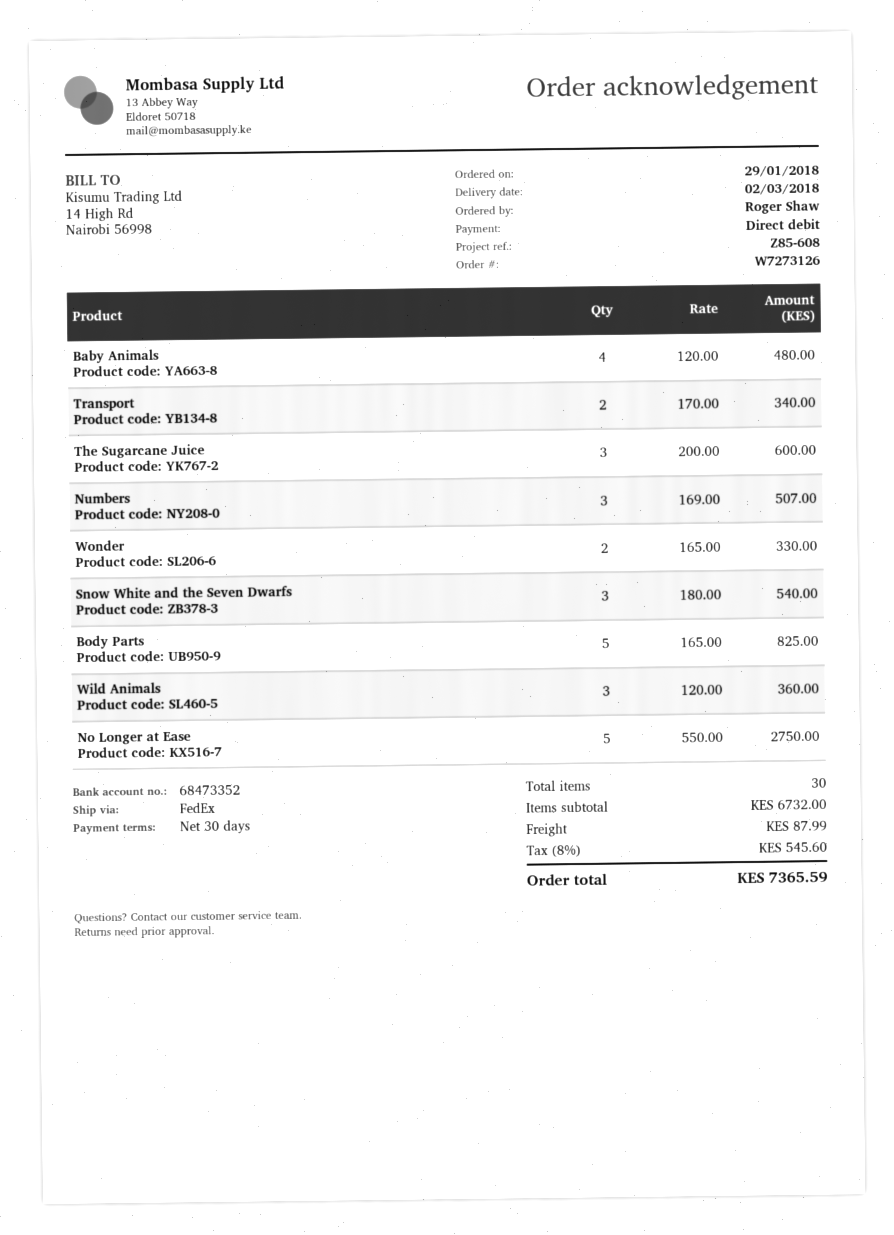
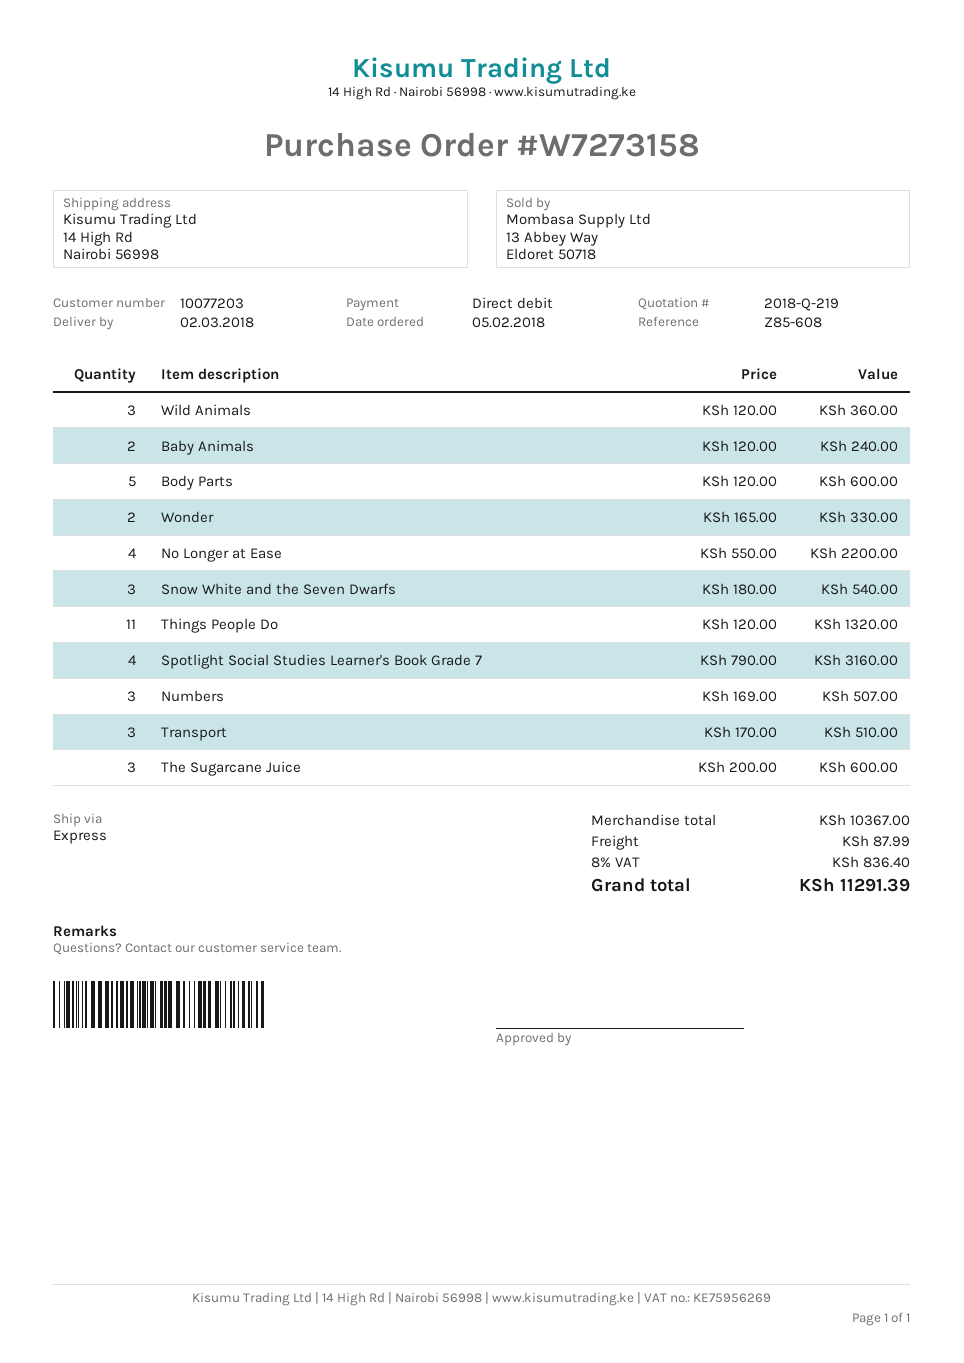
order number: W7273126 -> W7273158
order date: 2018-01-29 -> 2018-02-05
shipping method: FedEx -> express
Baby Animals: 4 x 120.00 = 480.00 -> 2 x 120.00 = 240.00
Transport: 2 x 170.00 = 340.00 -> 3 x 170.00 = 510.00
Body Parts: 5 x 165.00 = 825.00 -> 5 x 120.00 = 600.00
No Longer at Ease: 5 x 550.00 = 2750.00 -> 4 x 550.00 = 2200.00
Things People Do: none -> 11 x 120.00 = 1320.00
Spotlight Social Studies Learner's Book Grade 7: none -> 4 x 790.00 = 3160.00
subtotal: 6732.00 -> 10367.00
tax: 8% = 545.60 -> 8% = 836.40
total: 7365.59 -> 11291.39

